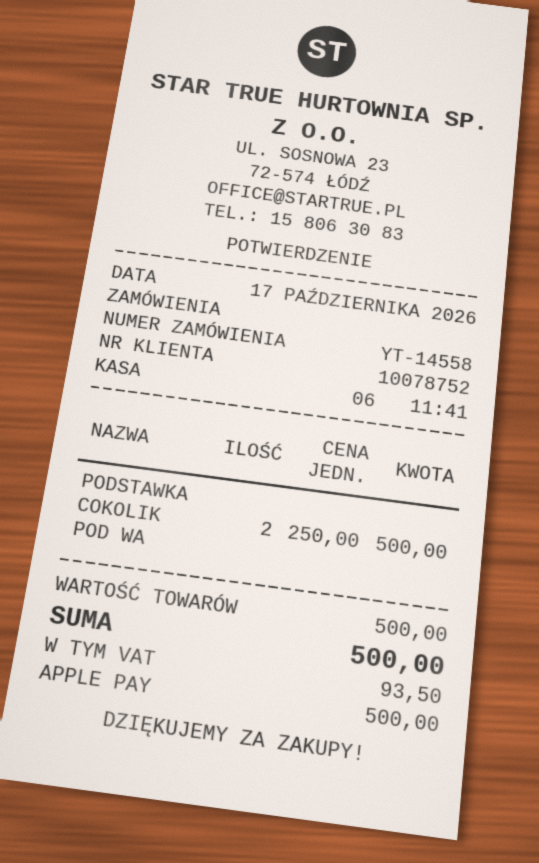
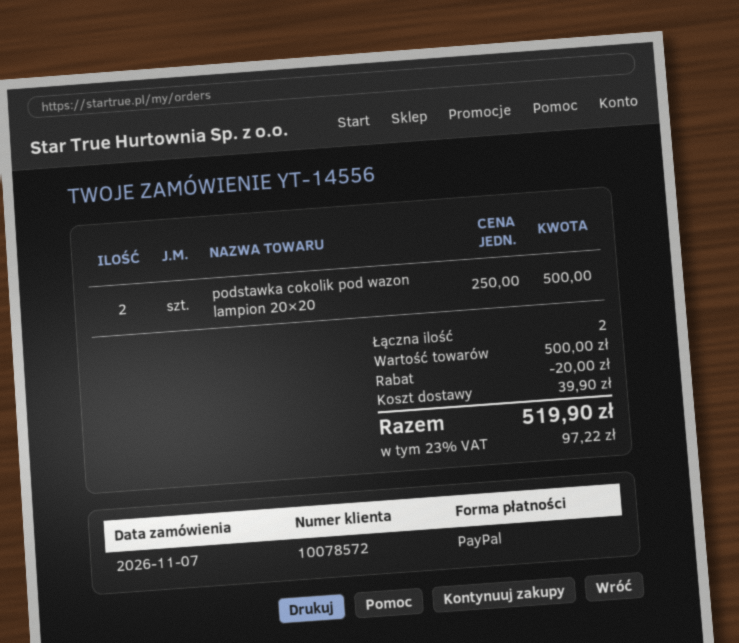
order number: YT-14558 -> YT-14556
order date: 2026-10-17 -> 2026-11-07
customer number: 10078752 -> 10078572
payment method: Apple Pay -> PayPal
discount: none -> 20.00
shipping: none -> 39.90
tax: 93.50 -> 97.22
total: 500.00 -> 519.90

